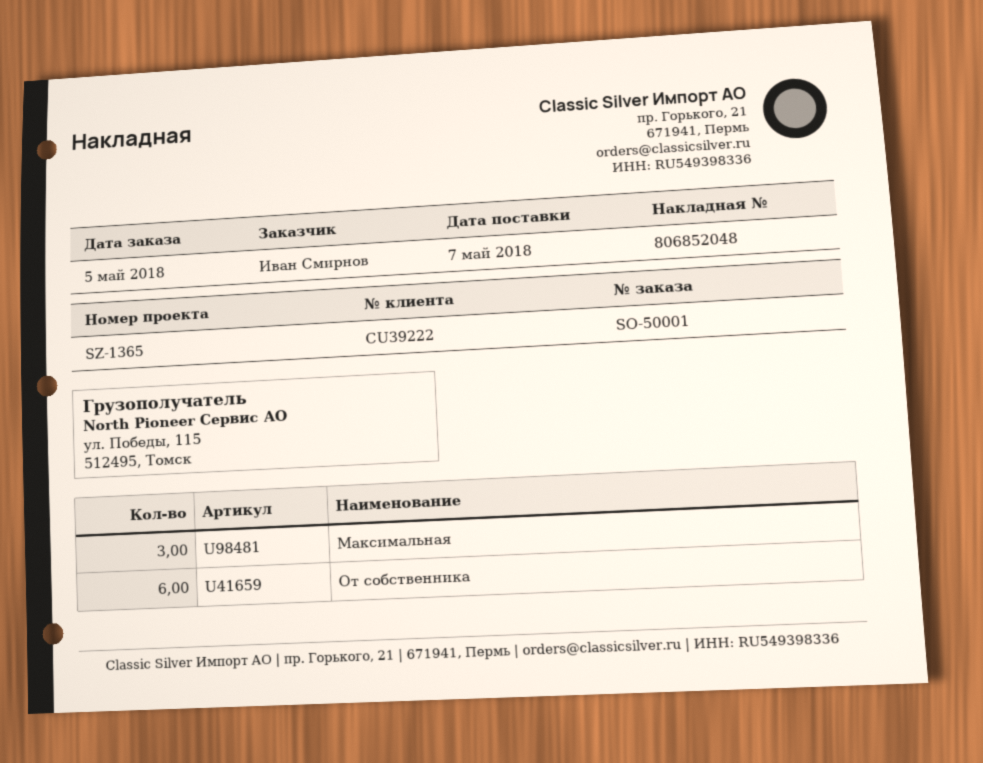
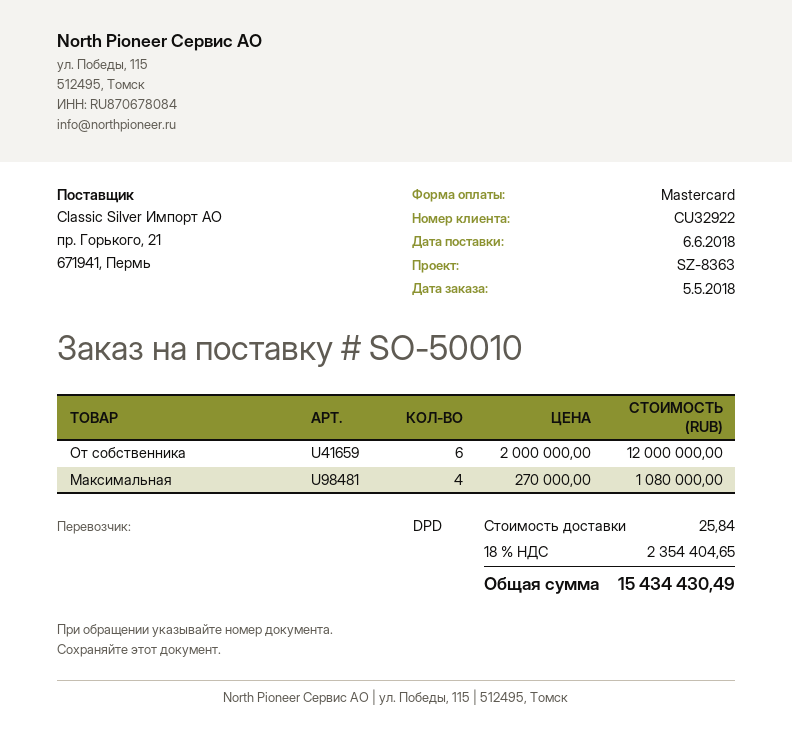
order number: SO-50001 -> SO-50010
delivery date: 2018-05-07 -> 2018-06-06
customer number: CU39222 -> CU32922
reference: SZ-1365 -> SZ-8363
Максимальная: 3 -> 4

